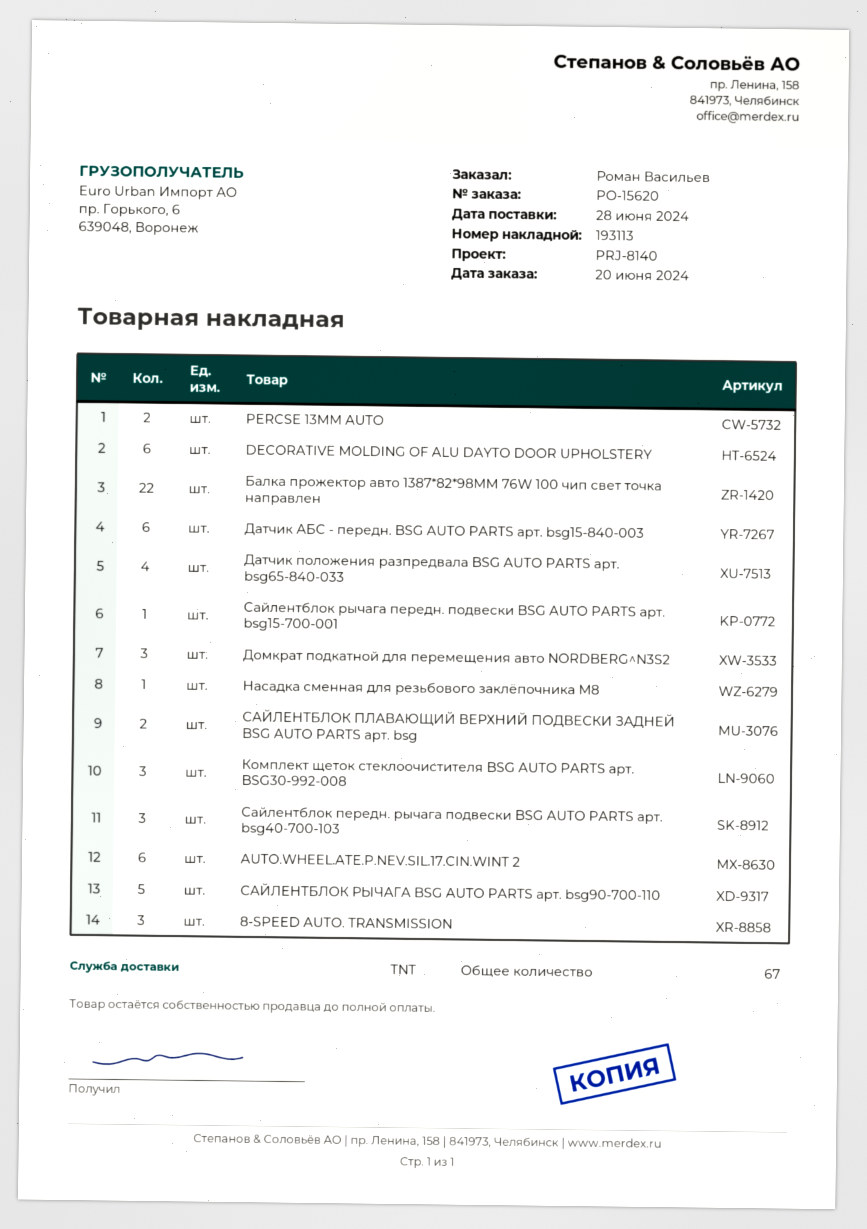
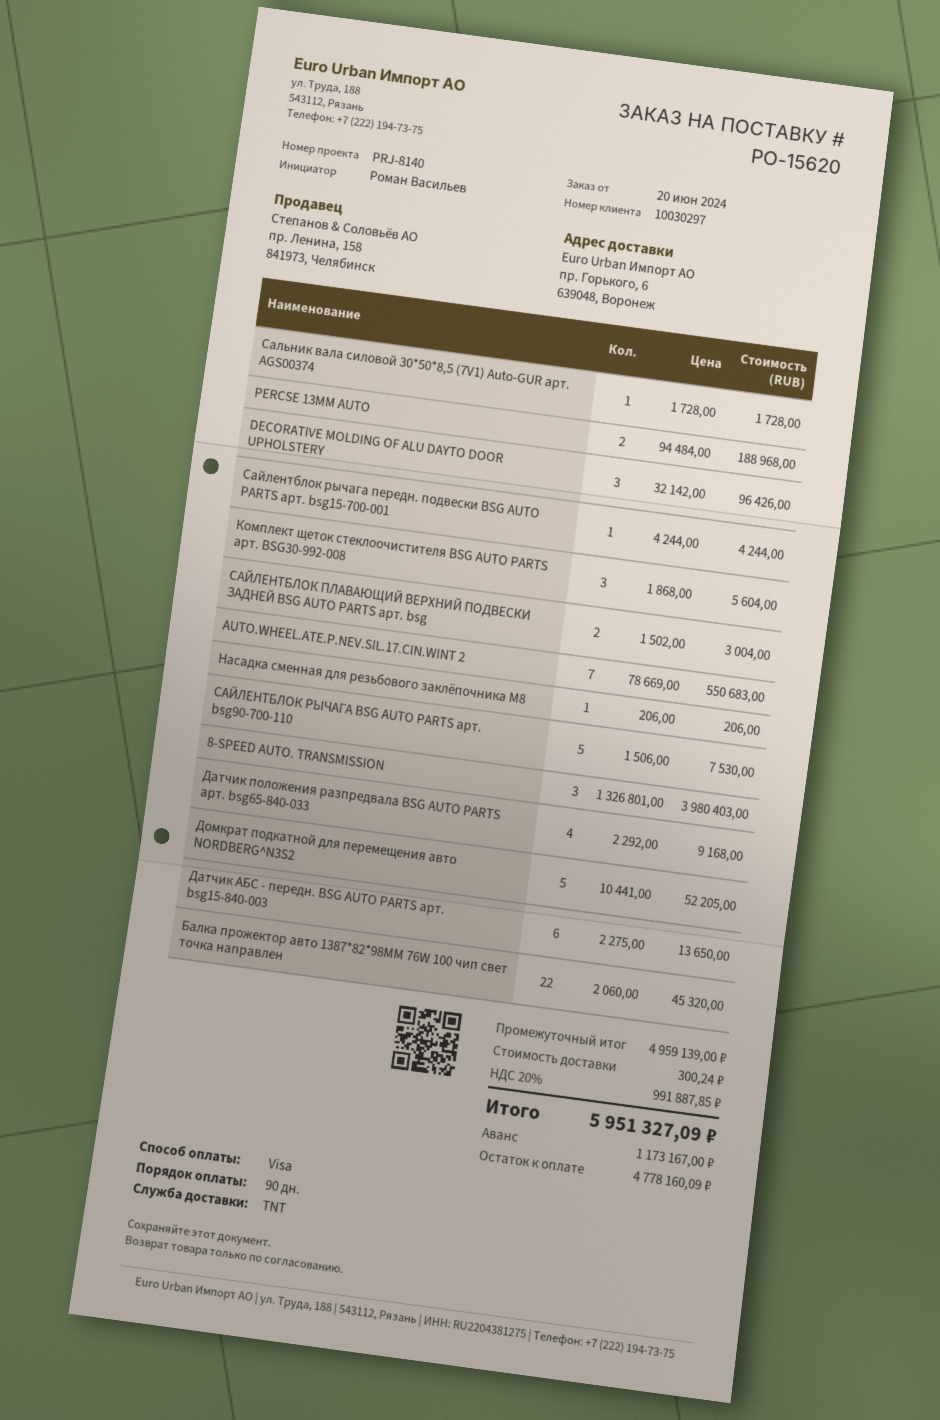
DECORATIVE MOLDING OF ALU DAYTO DOOR UPHOLSTERY: 6 -> 3
Домкрат подкатной для перемещения авто NORDBERG^N3S2: 3 -> 5
Сайлентблок передн. рычага подвески BSG AUTO PARTS арт. bsg40-700-103: 3 -> none
AUTO.WHEEL.ATE.P.NEV.SIL.17.CIN.WINT 2: 6 -> 7
Сальник вала силовой 30*50*8,5 (7V1) Auto-GUR арт. AGS00374: none -> 1

